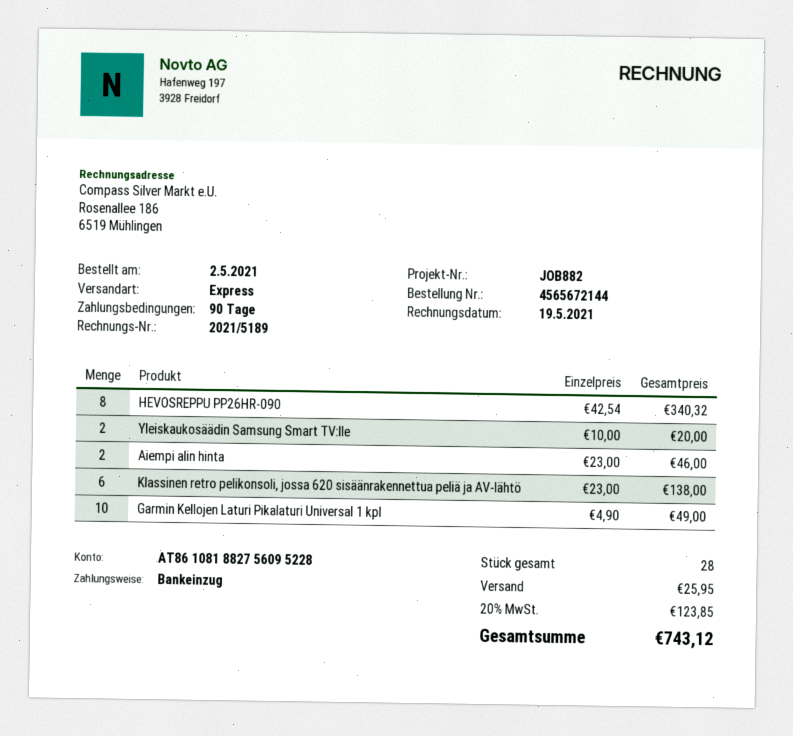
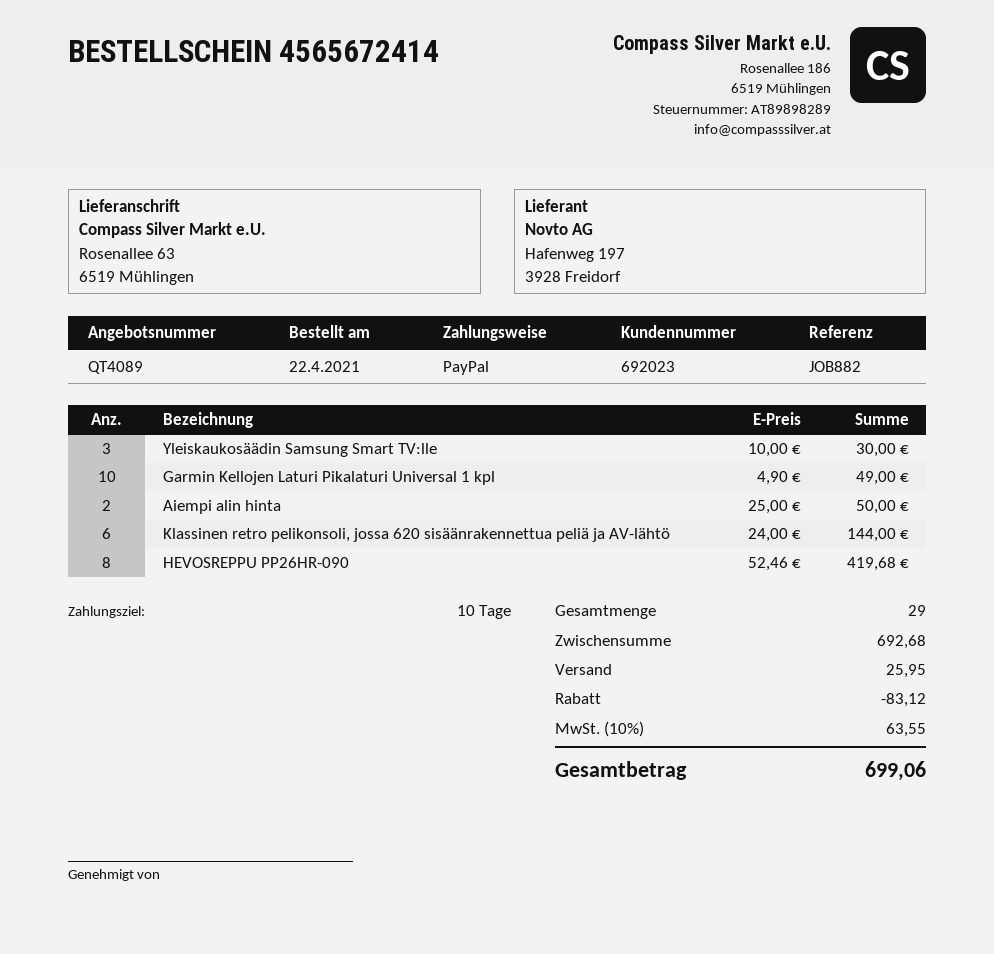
order number: 4565672144 -> 4565672414
order date: 2021-05-02 -> 2021-04-22
payment terms: 90 days -> 10 days
payment method: direct debit -> PayPal
HEVOSREPPU PP26HR-090: 8 x 42.54 = 340.32 -> 8 x 52.46 = 419.68
Yleiskaukosäädin Samsung Smart TV:lle: 2 x 10.00 = 20.00 -> 3 x 10.00 = 30.00
Aiempi alin hinta: 2 x 23.00 = 46.00 -> 2 x 25.00 = 50.00
Klassinen retro pelikonsoli, jossa 620 sisäänrakennettua peliä ja AV-lähtö: 6 x 23.00 = 138.00 -> 6 x 24.00 = 144.00
total quantity: 28 -> 29
discount: none -> 83.12
tax: 20% = 123.85 -> 10% = 63.55
total: 743.12 -> 699.06

